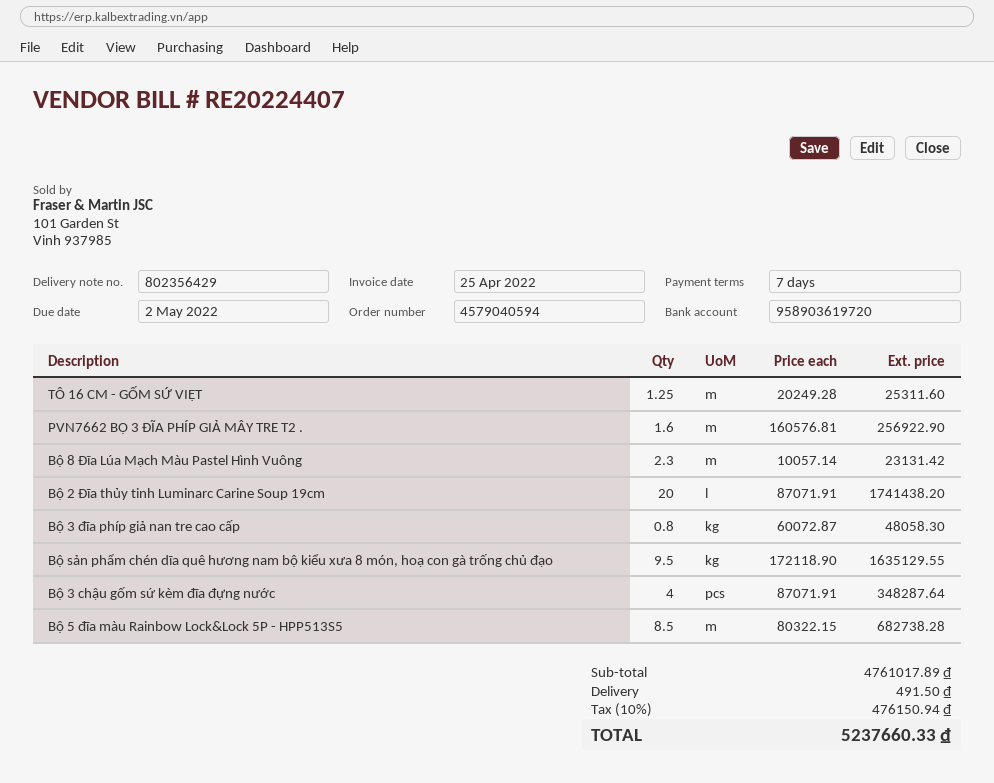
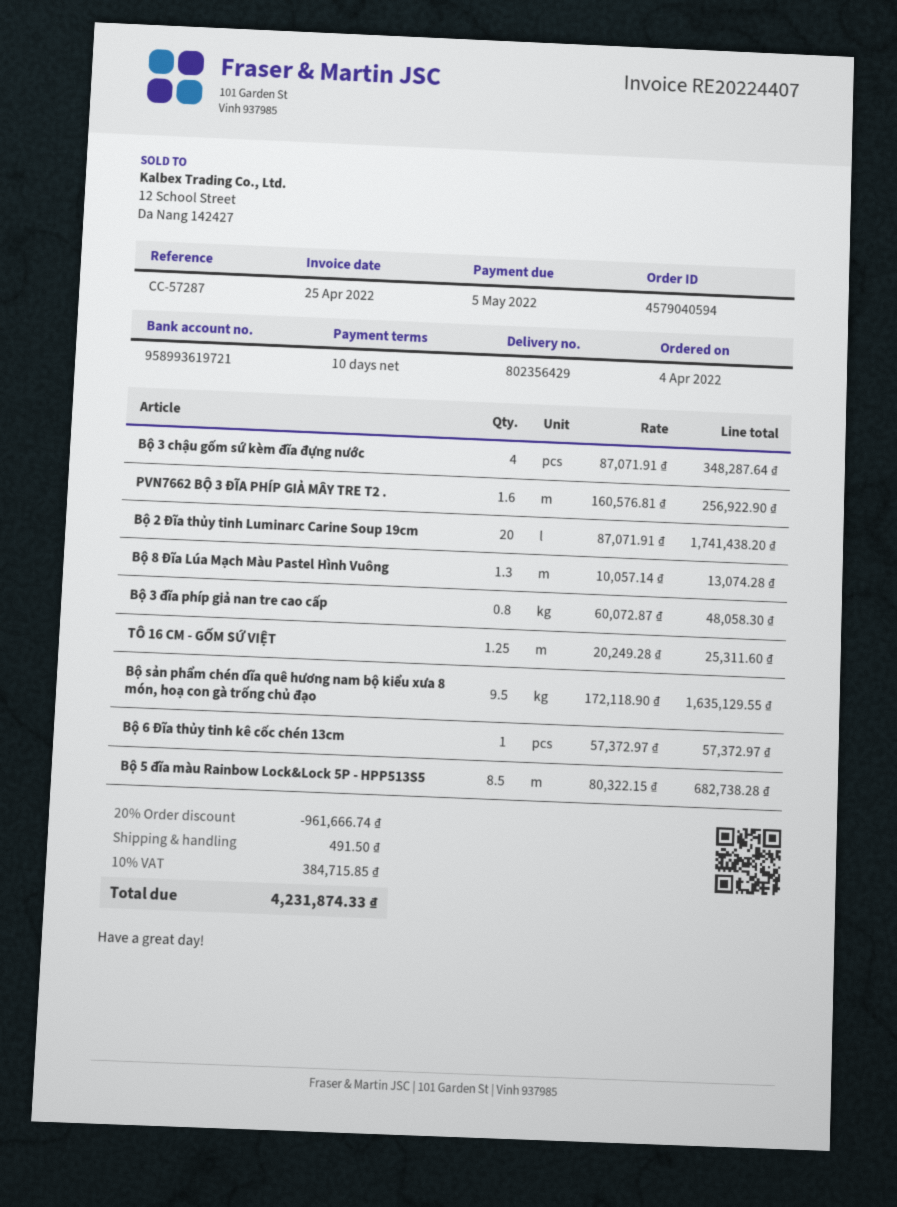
payment terms: 7 days -> 10 days
due date: 2022-05-02 -> 2022-05-05
bank account: 958903619720 -> 958993619721
Bộ 8 Đĩa Lúa Mạch Màu Pastel Hình Vuông: 2.3 x 10057.14 = 23131.42 -> 1.3 x 10057.14 = 13074.28
Bộ 6 Đĩa thủy tinh kê cốc chén 13cm: none -> 1 x 57372.97 = 57372.97
discount: none -> 20% = 961666.74
tax: 10% = 476150.94 -> 10% = 384715.85
total: 5237660.33 -> 4231874.33

